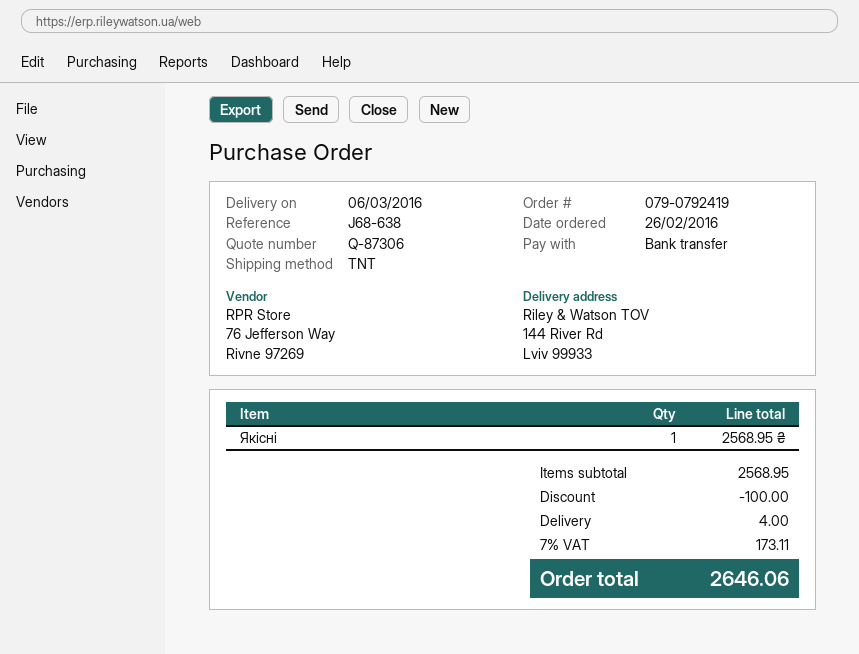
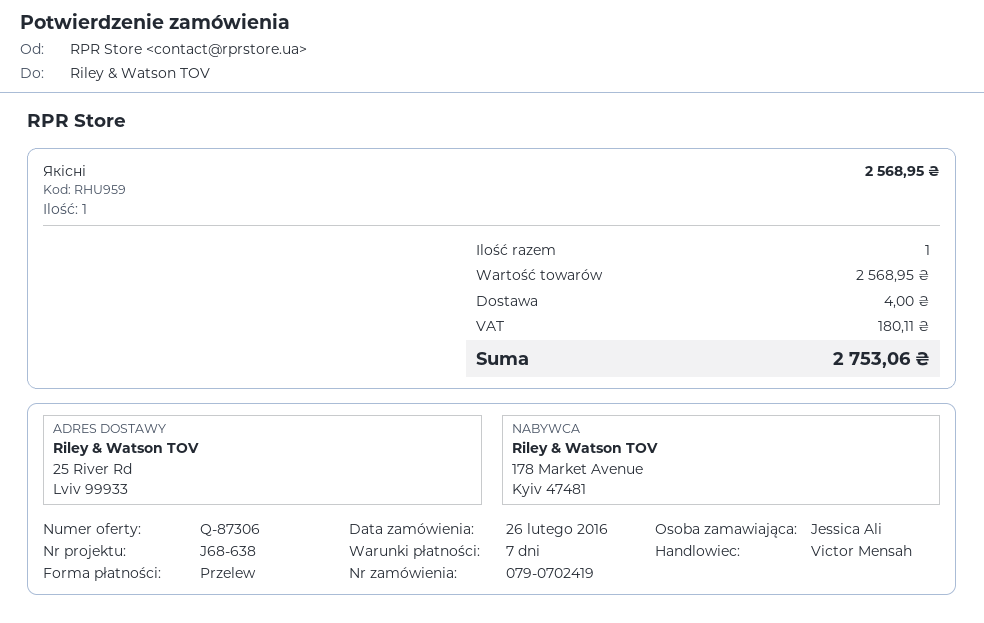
order number: 079-0792419 -> 079-0702419
ship to: 144 River Rd, Lviv 99933 -> 25 River Rd, Lviv 99933
discount: 100.00 -> none
tax: 173.11 -> 180.11
total: 2646.06 -> 2753.06

